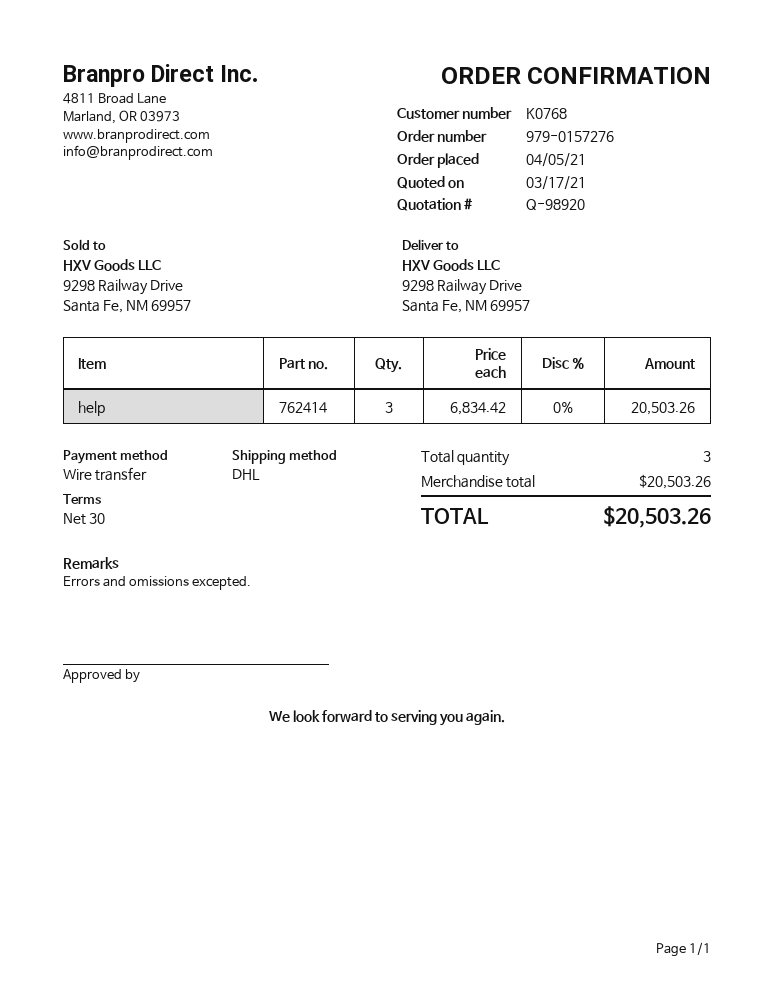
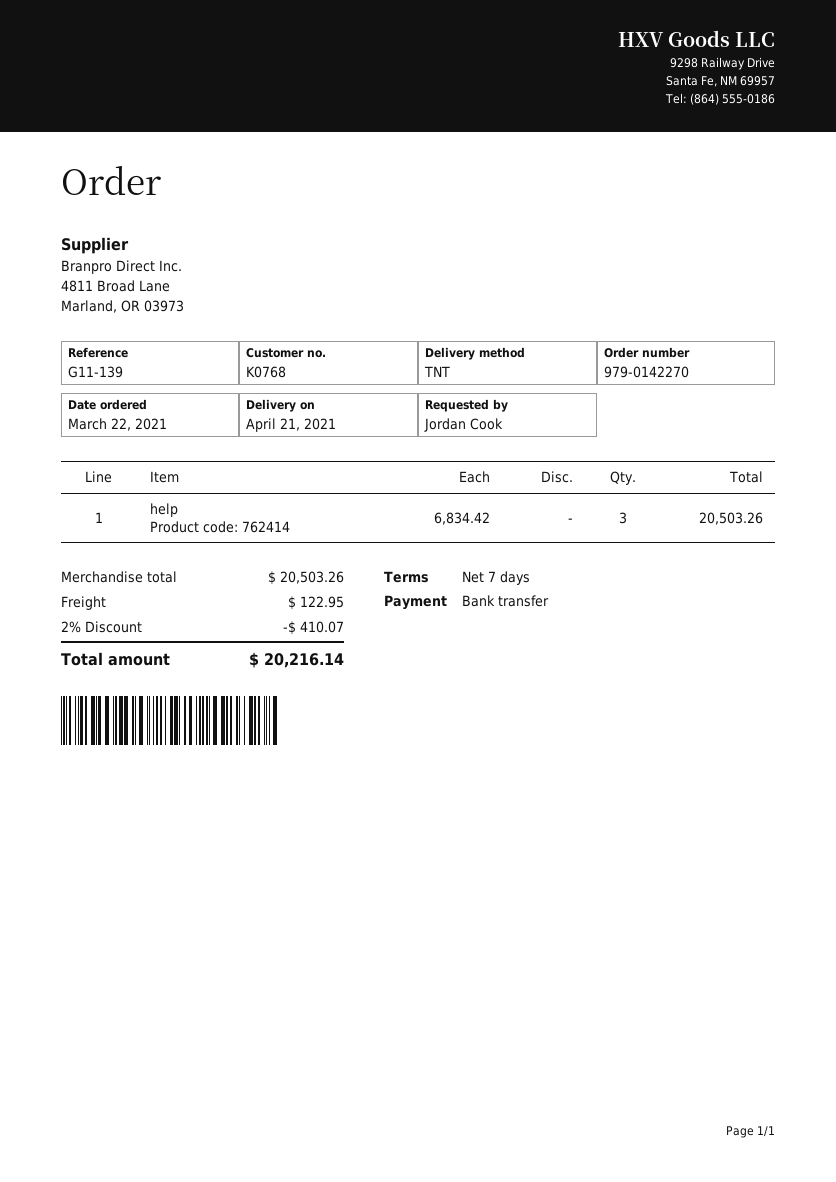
order number: 979-0157276 -> 979-0142270
order date: 2021-04-05 -> 2021-03-22
payment terms: 30 days -> 7 days
shipping method: DHL -> TNT
discount: none -> 2% = 410.07
shipping: none -> 122.95
total: 20503.26 -> 20216.14

